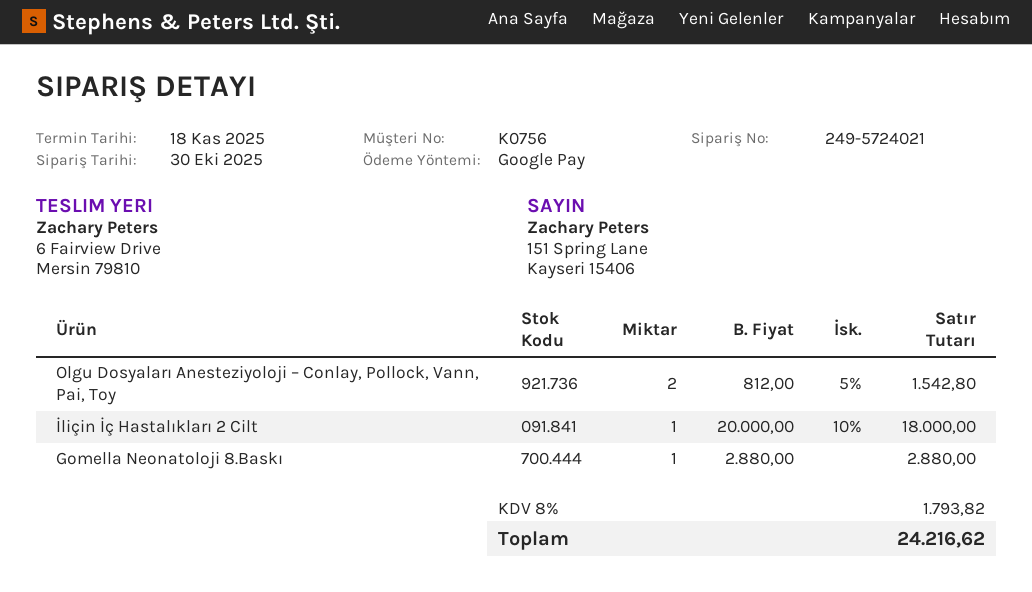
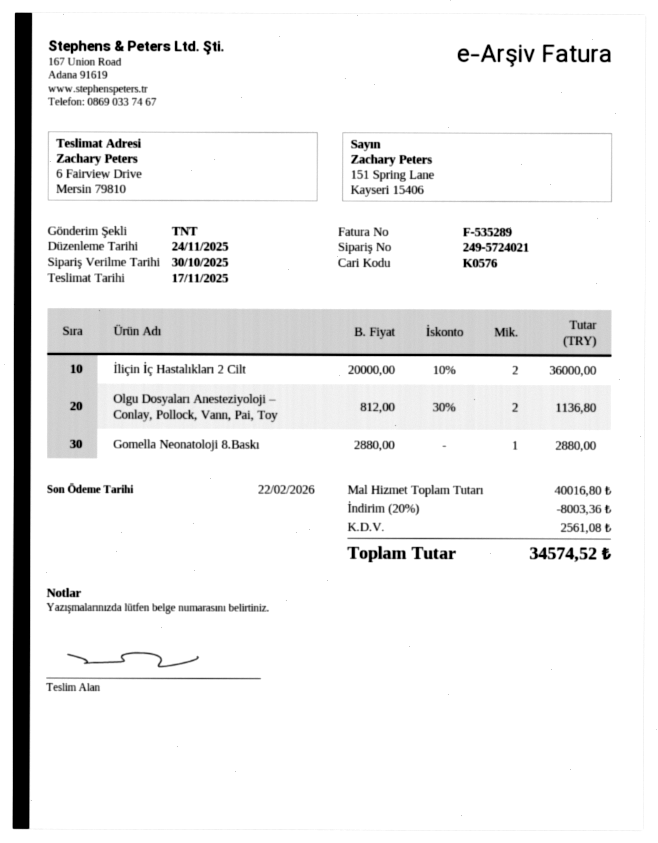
delivery date: 2025-11-18 -> 2025-11-17
customer number: K0756 -> K0576
Olgu Dosyaları Anesteziyoloji – Conlay, Pollock, Vann, Pai, Toy: 2 x 812.00 - 5% = 1542.80 -> 2 x 812.00 - 30% = 1136.80
İliçin İç Hastalıkları 2 Cilt: 1 x 20000.00 - 10% = 18000.00 -> 2 x 20000.00 - 10% = 36000.00
discount: none -> 20% = 8003.36
tax: 1793.82 -> 2561.08
total: 24216.62 -> 34574.52

